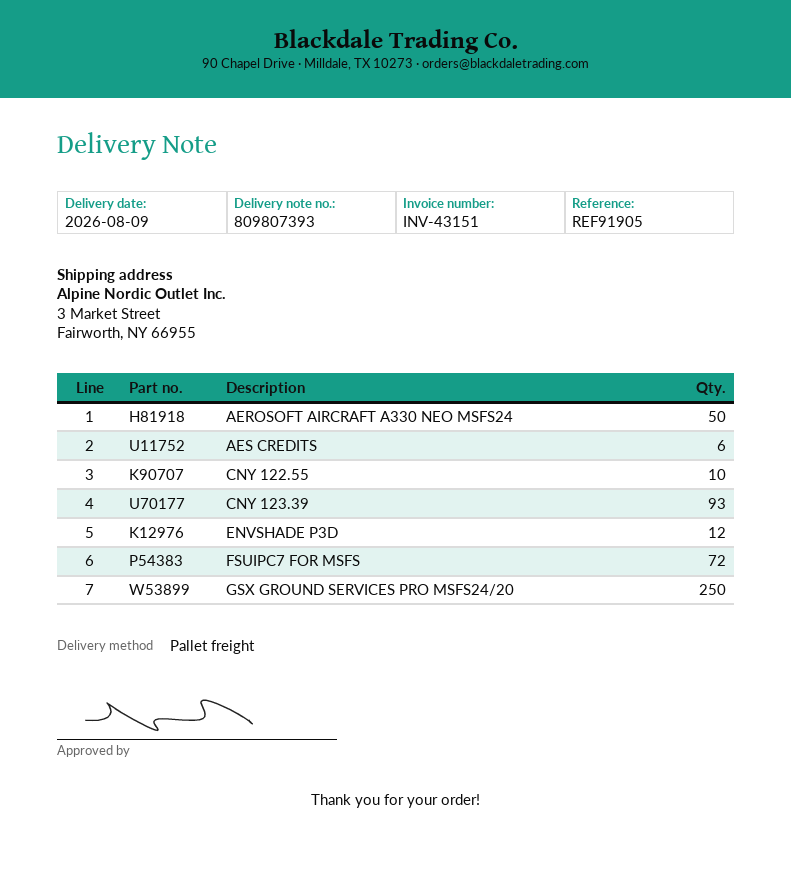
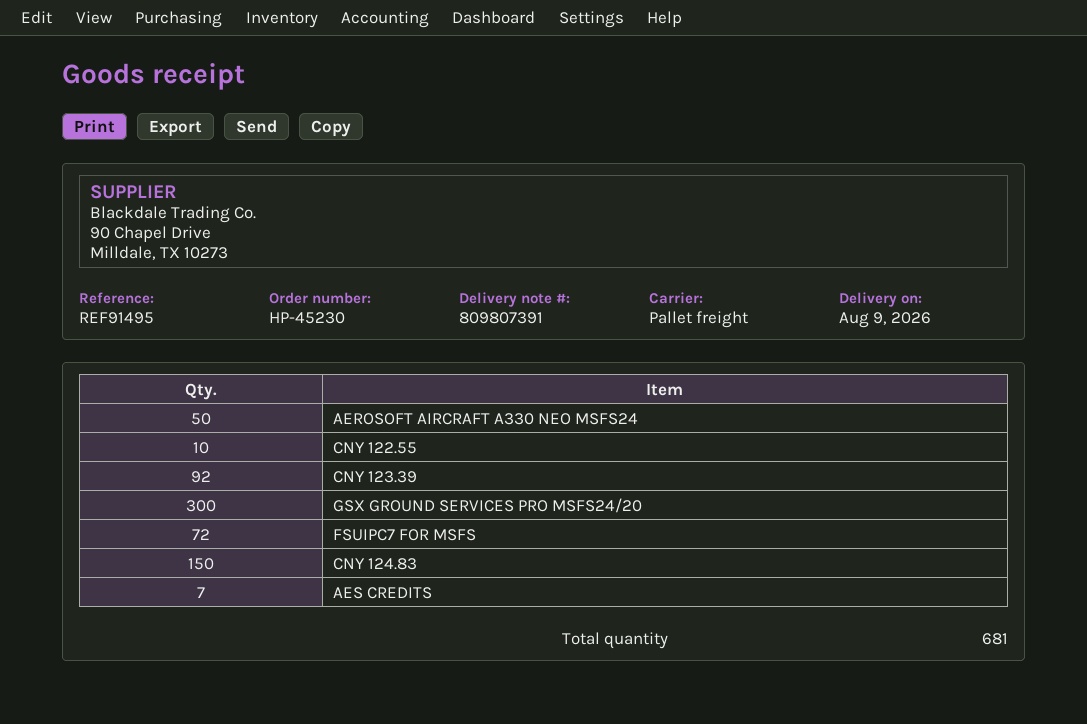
delivery note number: 809807393 -> 809807391
reference: REF91905 -> REF91495
AES CREDITS: 6 -> 7
CNY 123.39: 93 -> 92
ENVSHADE P3D: 12 -> none
GSX GROUND SERVICES PRO MSFS24/20: 250 -> 300
CNY 124.83: none -> 150

